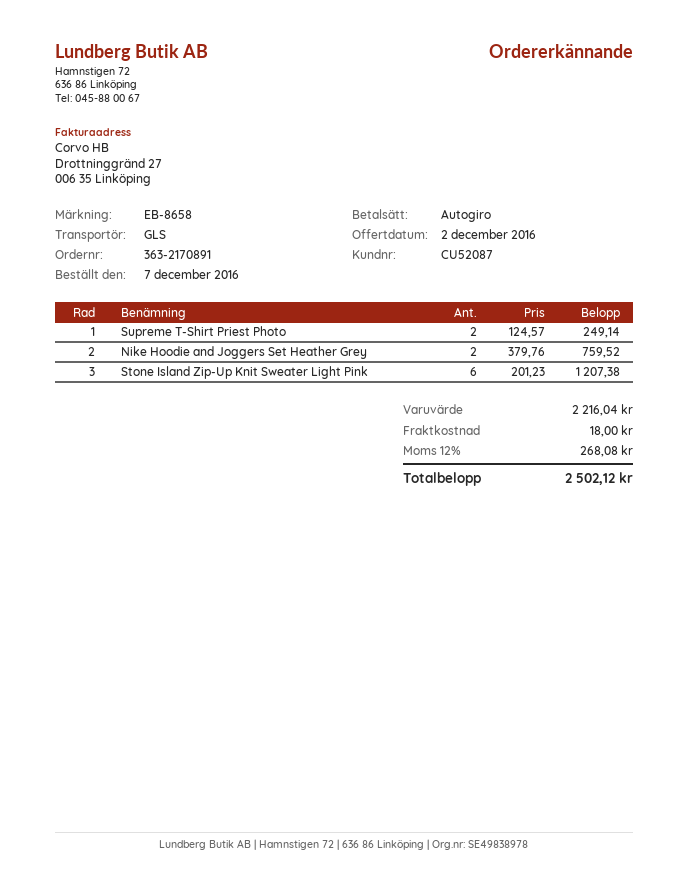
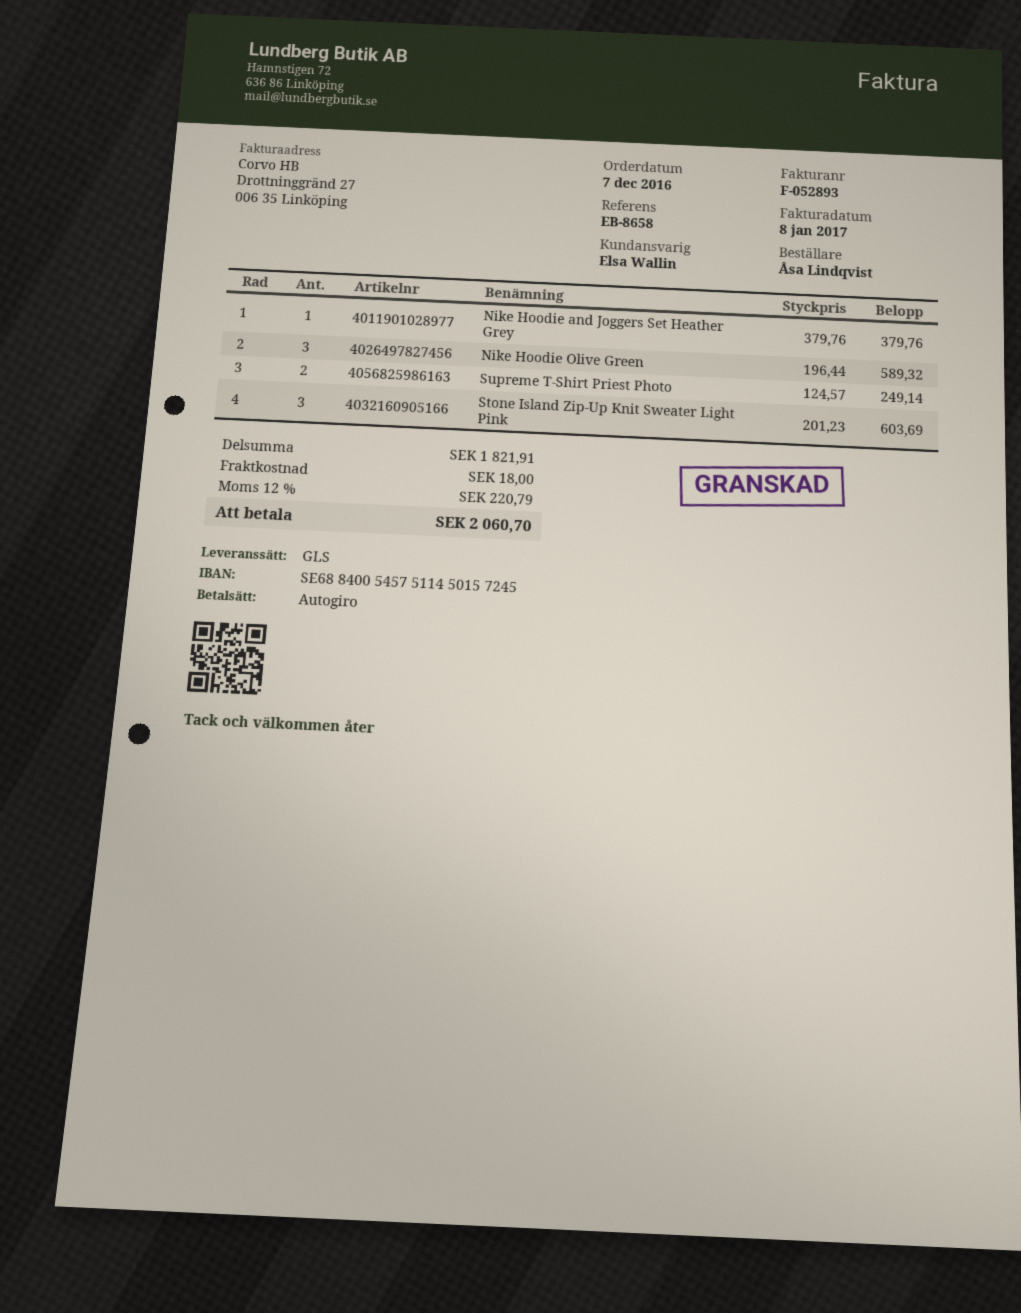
Nike Hoodie and Joggers Set Heather Grey: 2 x 379.76 = 759.52 -> 1 x 379.76 = 379.76
Stone Island Zip-Up Knit Sweater Light Pink: 6 x 201.23 = 1207.38 -> 3 x 201.23 = 603.69
Nike Hoodie Olive Green: none -> 3 x 196.44 = 589.32
subtotal: 2216.04 -> 1821.91
tax: 12% = 268.08 -> 12% = 220.79
total: 2502.12 -> 2060.70

